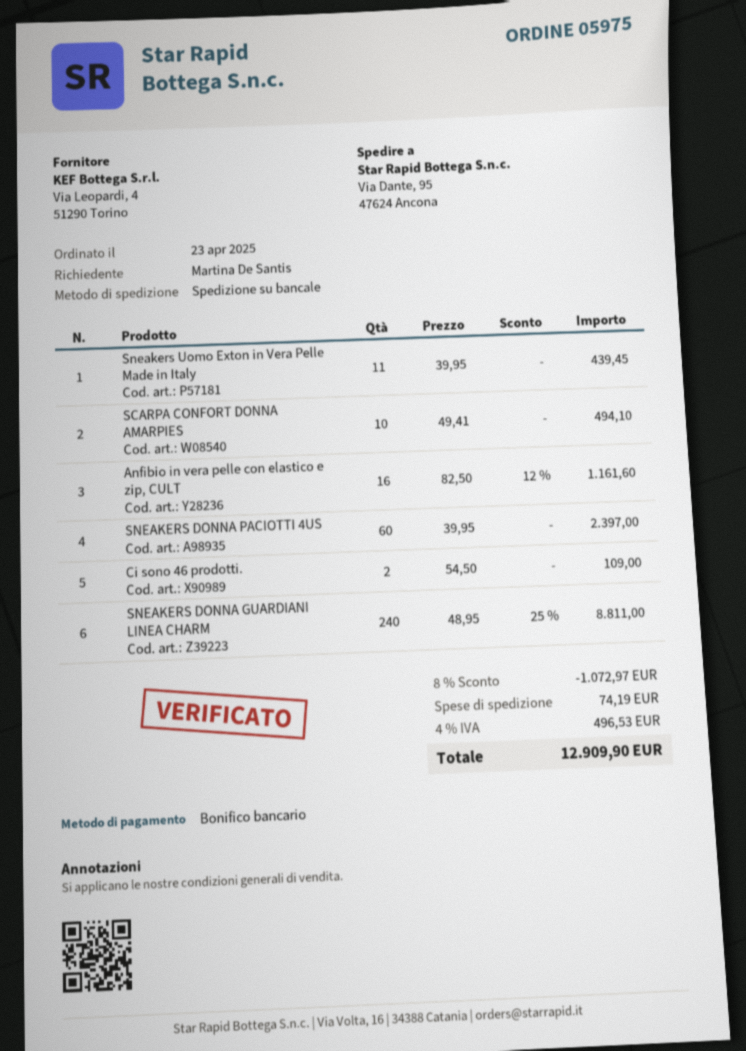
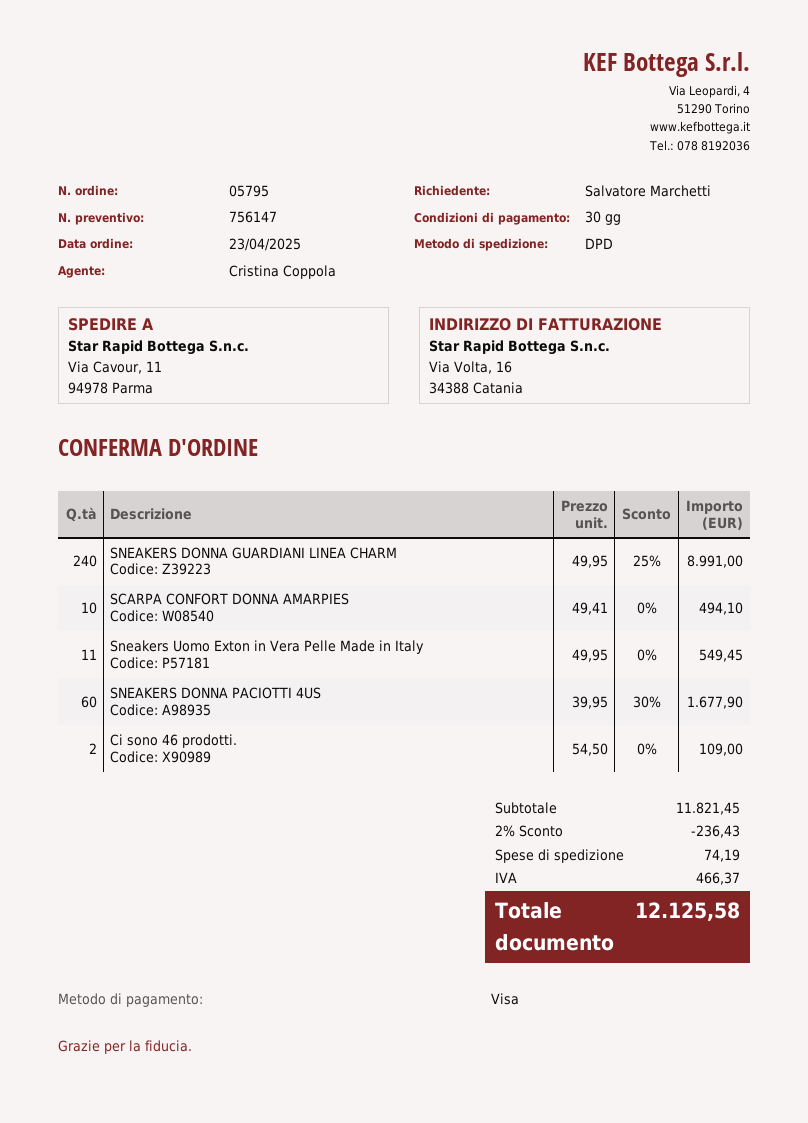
order number: 05975 -> 05795
ordered by: Martina De Santis -> Salvatore Marchetti
payment method: bank transfer -> Visa
shipping method: pallet freight -> DPD
ship to: Via Dante, 95, 47624 Ancona -> Via Cavour, 11, 94978 Parma
Sneakers Uomo Exton in Vera Pelle Made in Italy: 11 x 39.95 = 439.45 -> 11 x 49.95 = 549.45
Anfibio in vera pelle con elastico e zip, CULT: 16 x 82.50 - 12% = 1161.60 -> none
SNEAKERS DONNA PACIOTTI 4US: 60 x 39.95 = 2397.00 -> 60 x 39.95 - 30% = 1677.90
SNEAKERS DONNA GUARDIANI LINEA CHARM: 240 x 48.95 - 25% = 8811.00 -> 240 x 49.95 - 25% = 8991.00
discount: 8% = 1072.97 -> 2% = 236.43
tax: 496.53 -> 466.37
total: 12909.90 -> 12125.58

